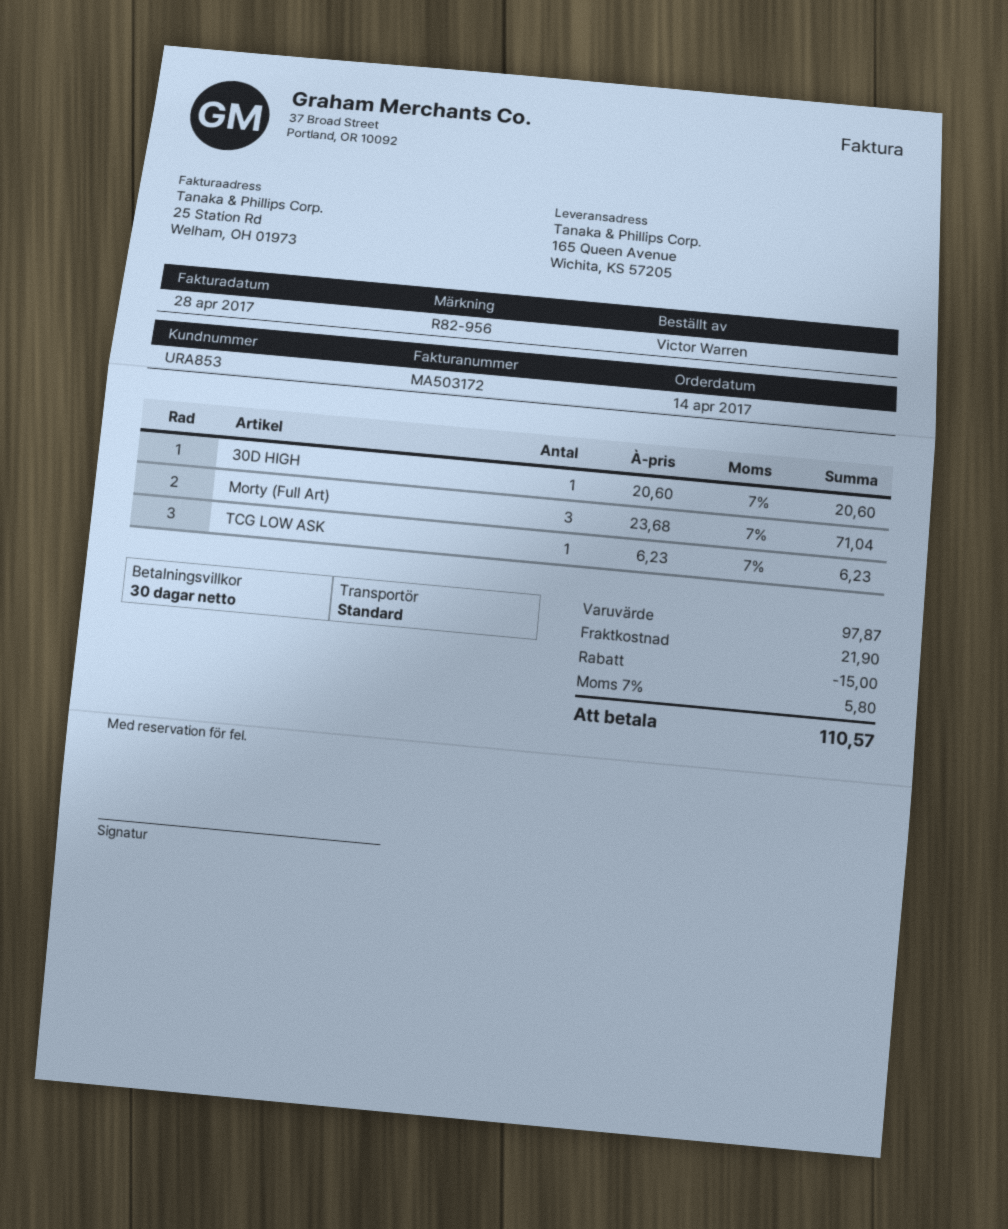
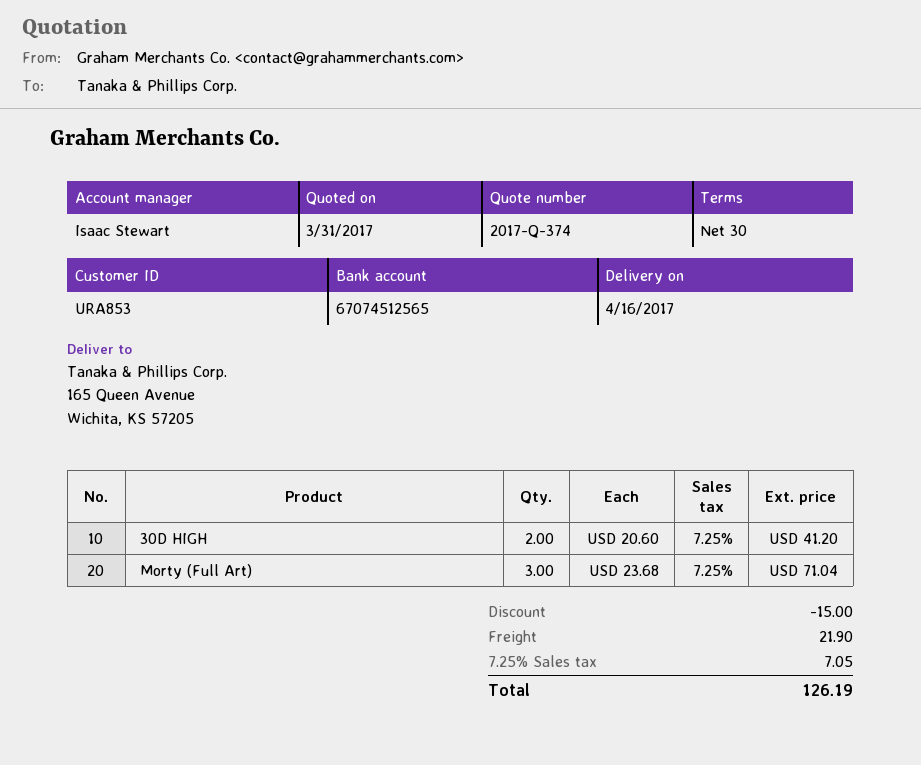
30D HIGH: 1 x 20.60 = 20.60 -> 2 x 20.60 = 41.20
TCG LOW ASK: 1 x 6.23 = 6.23 -> none
tax: 7% = 5.80 -> 7.25% = 7.05
total: 110.57 -> 126.19

